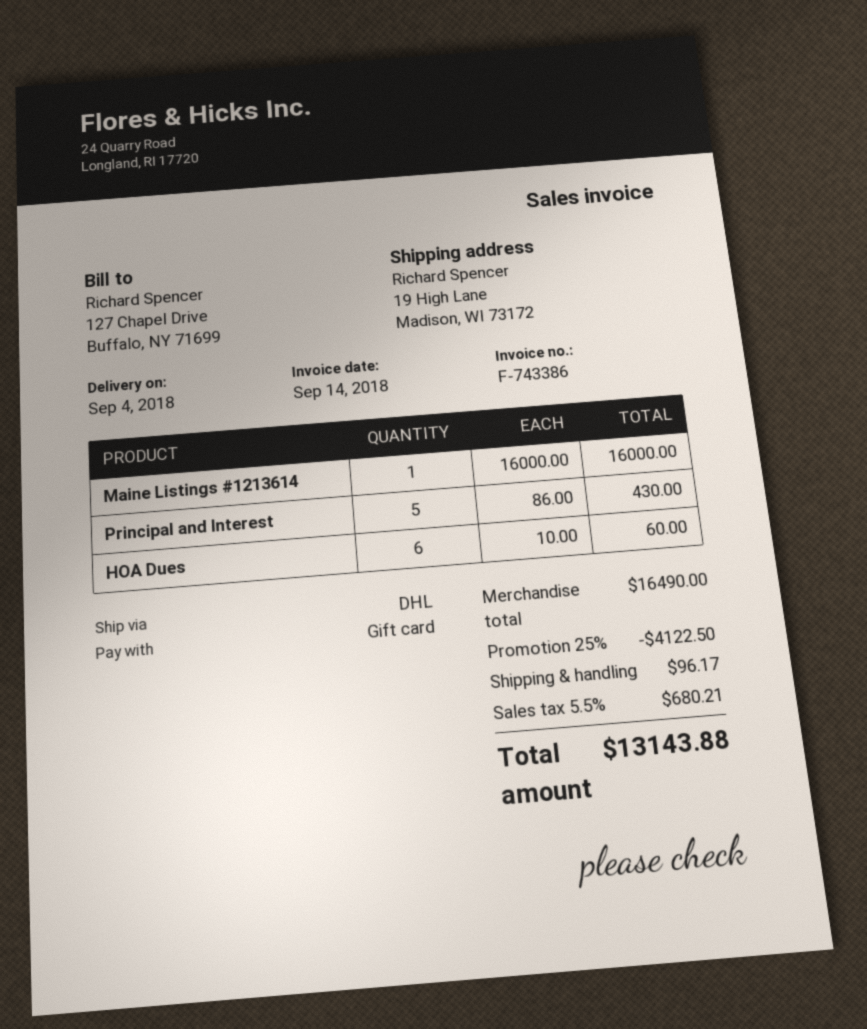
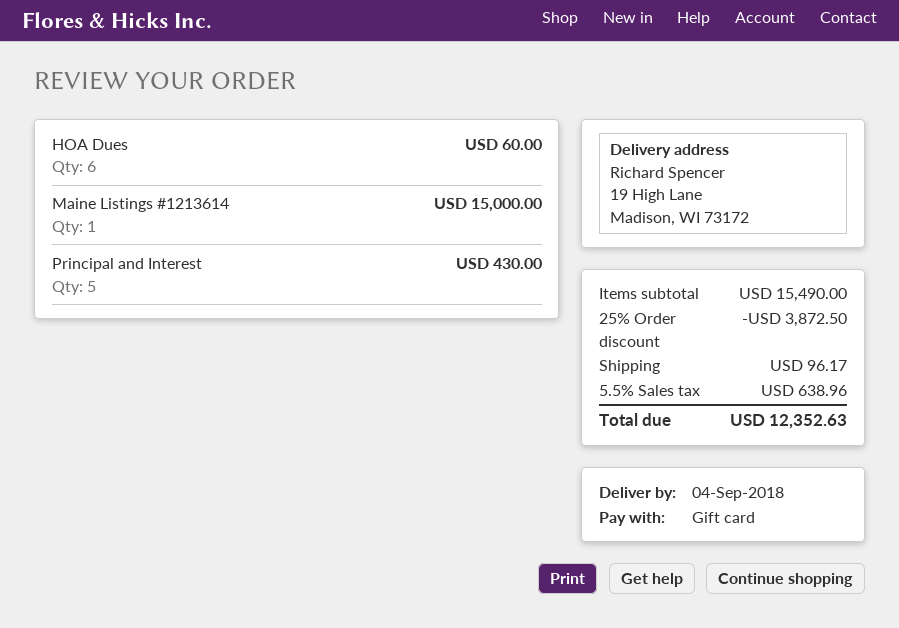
Maine Listings #1213614: 1 for 16000.00 -> 1 for 15000.00
subtotal: 16490.00 -> 15490.00
discount: 25% = 4122.50 -> 25% = 3872.50
tax: 5.5% = 680.21 -> 5.5% = 638.96
total: 13143.88 -> 12352.63

